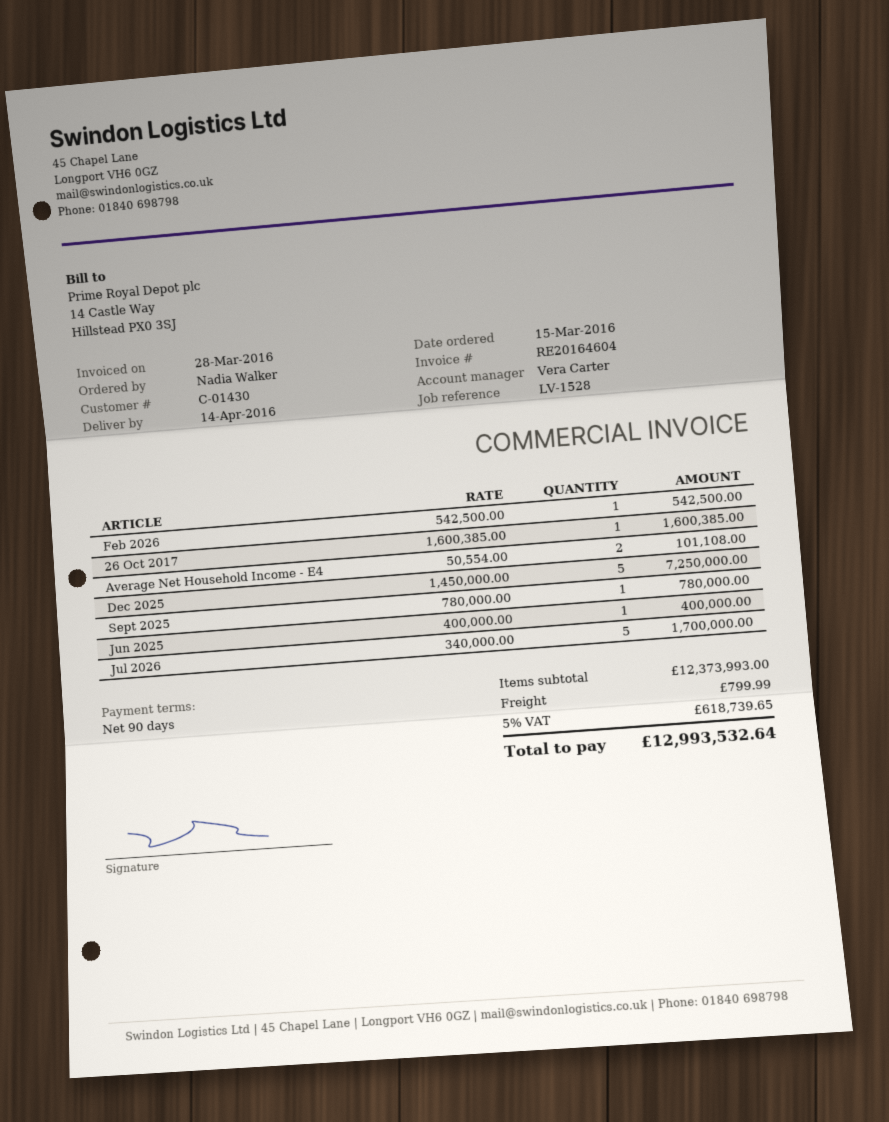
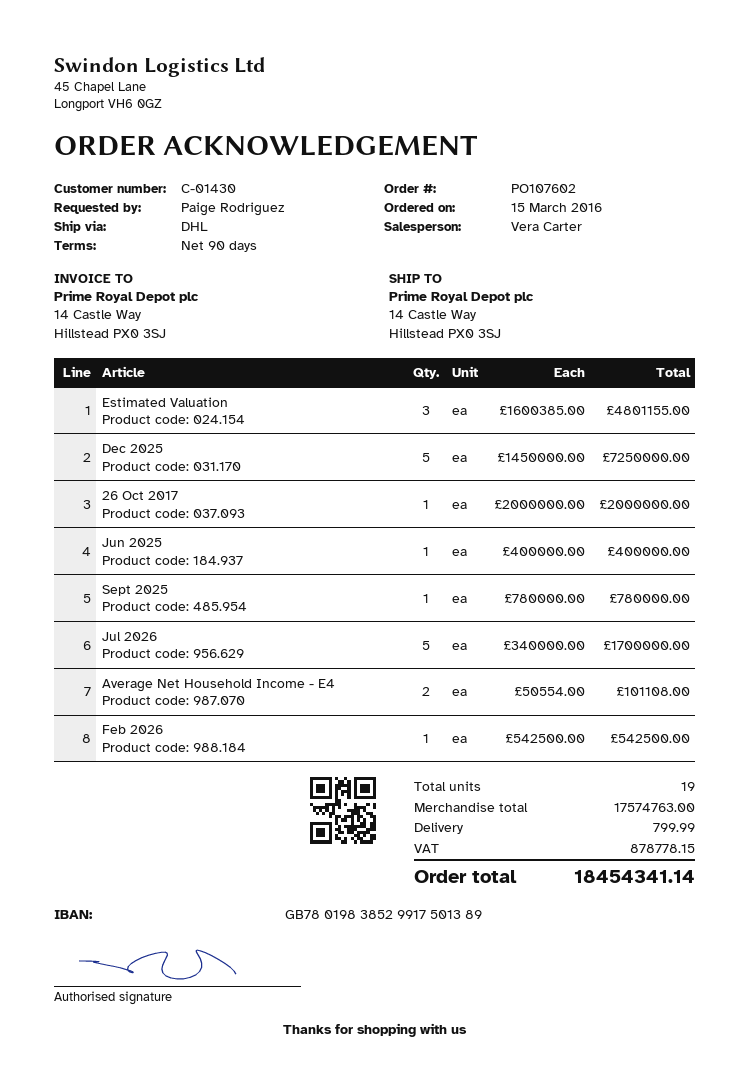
ordered by: Nadia Walker -> Paige Rodriguez
26 Oct 2017: 1 x 1600385.00 = 1600385.00 -> 1 x 2000000.00 = 2000000.00
Estimated Valuation: none -> 3 x 1600385.00 = 4801155.00
subtotal: 12373993.00 -> 17574763.00
tax: 618739.65 -> 878778.15
total: 12993532.64 -> 18454341.14

